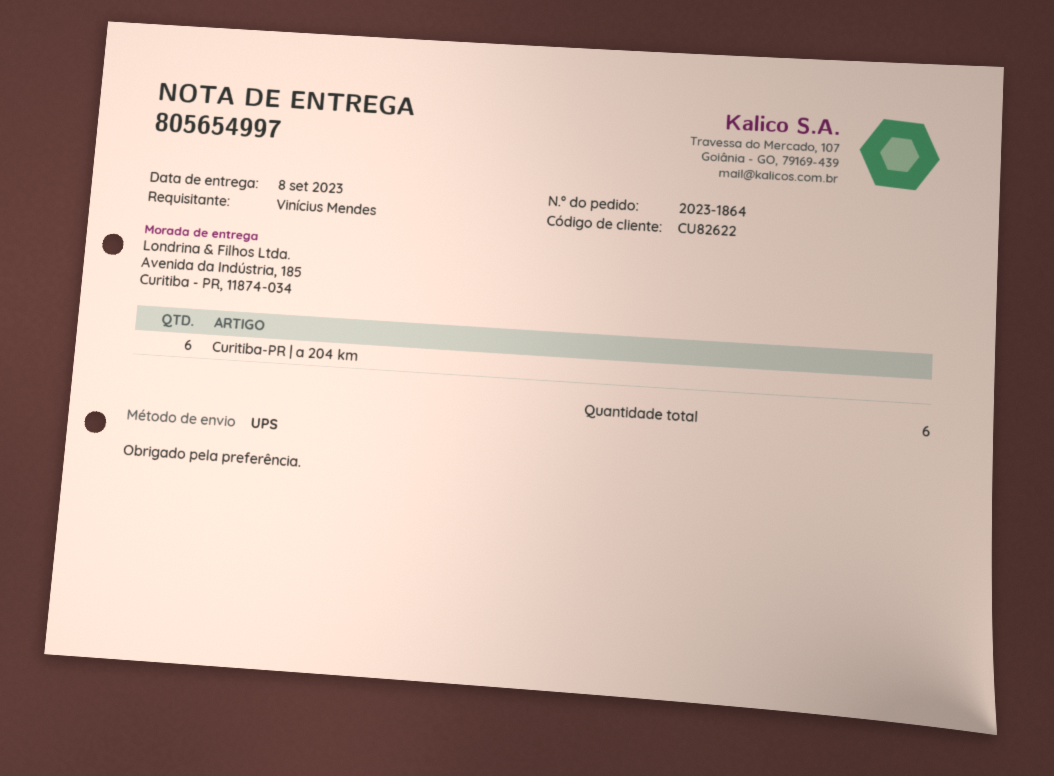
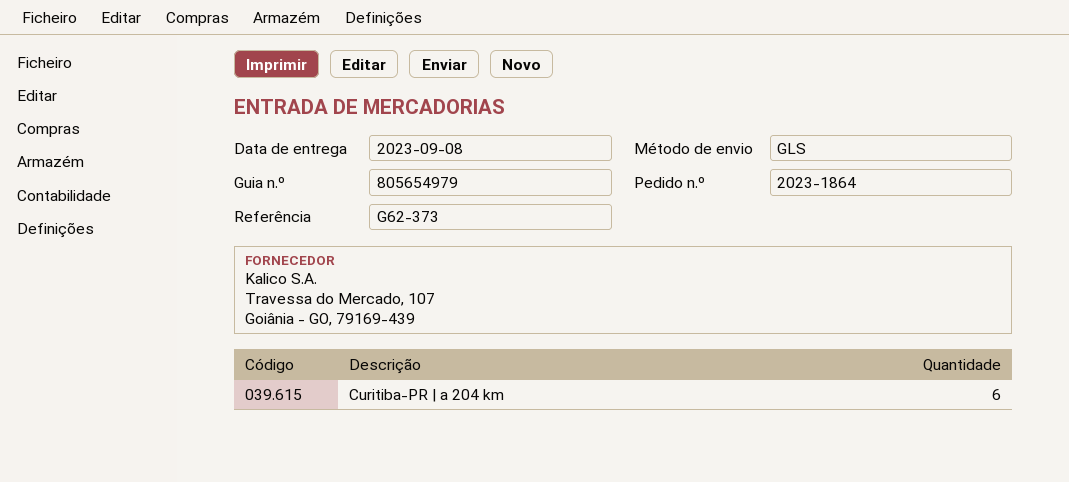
delivery note number: 805654997 -> 805654979
shipping method: UPS -> GLS

